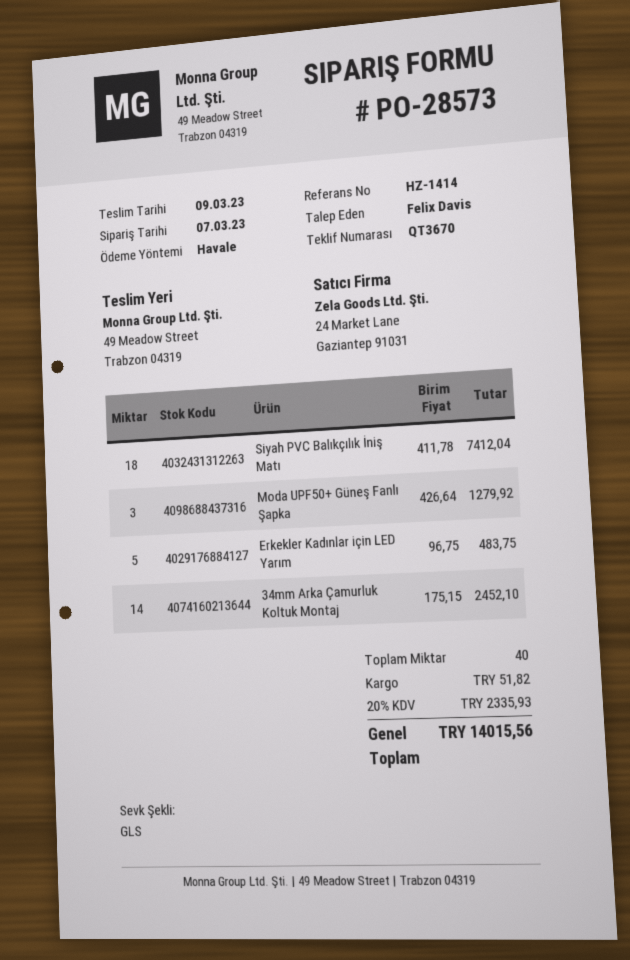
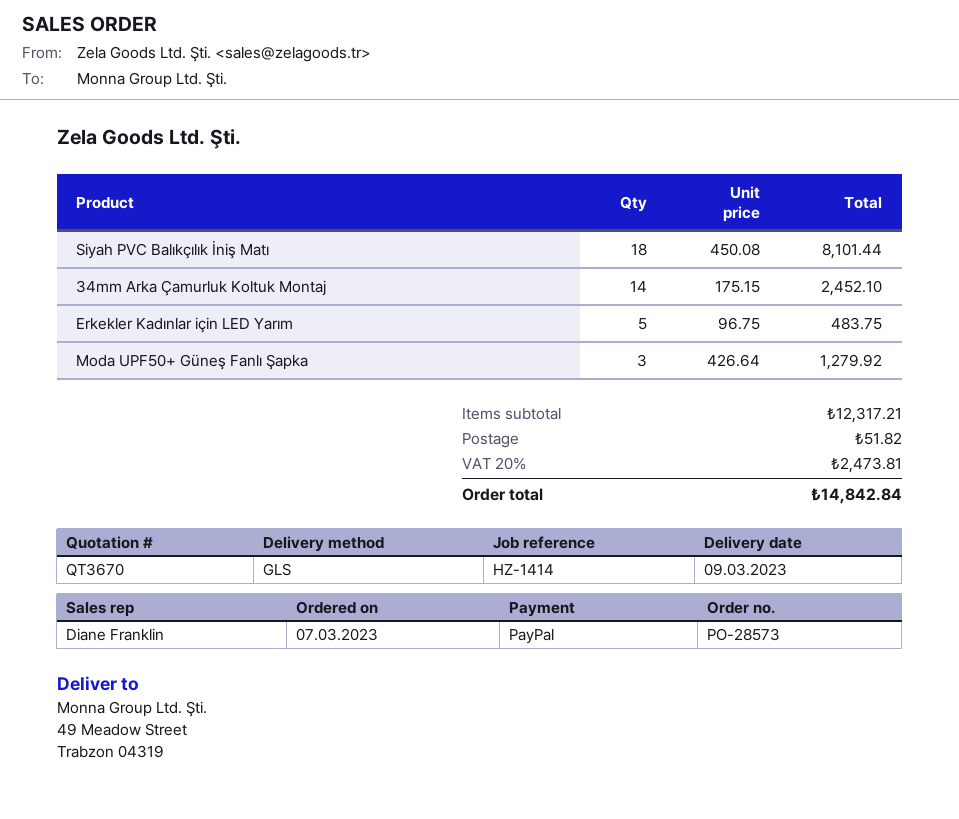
payment method: bank transfer -> PayPal
Siyah PVC Balıkçılık İniş Matı: 18 x 411.78 = 7412.04 -> 18 x 450.08 = 8101.44
tax: 20% = 2335.93 -> 20% = 2473.81
total: 14015.56 -> 14842.84

